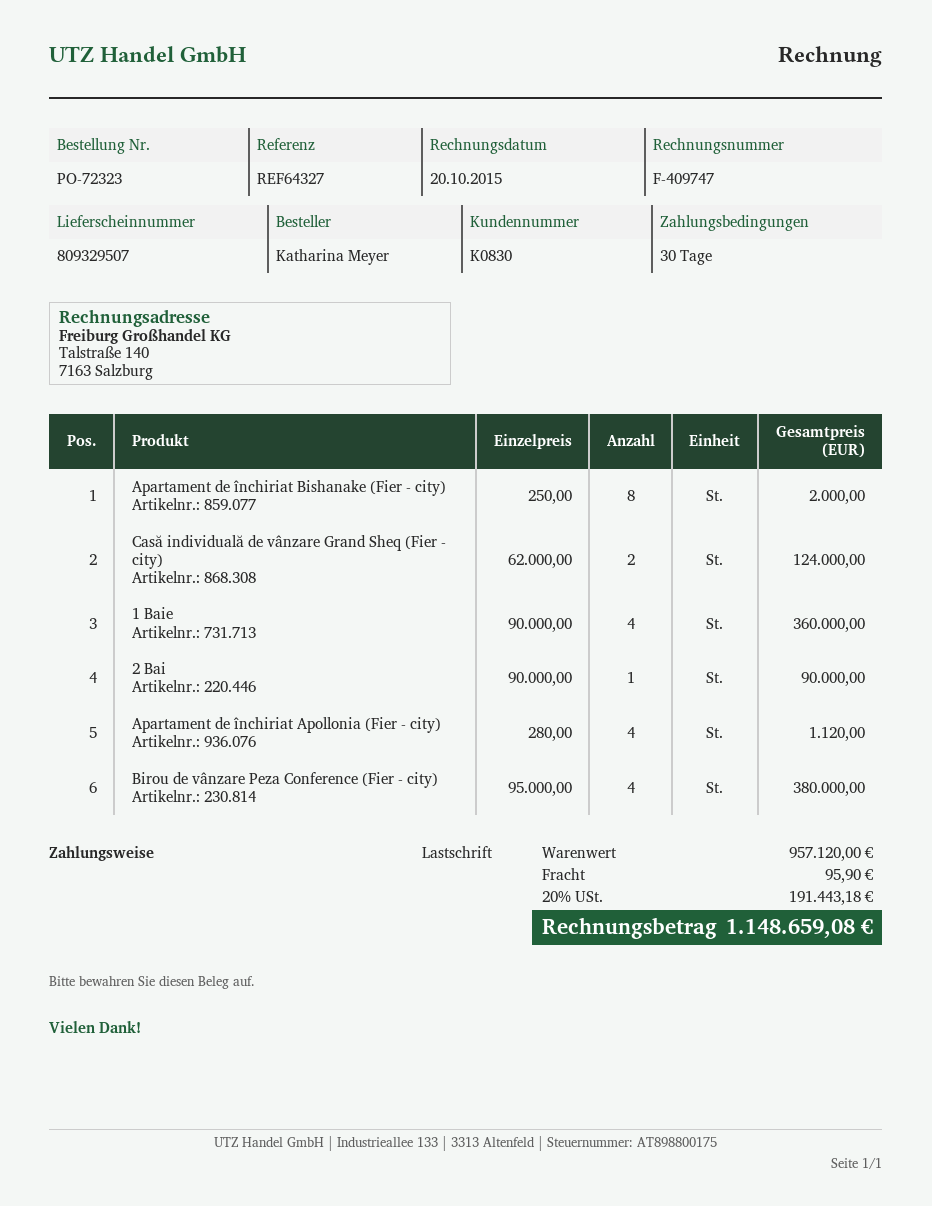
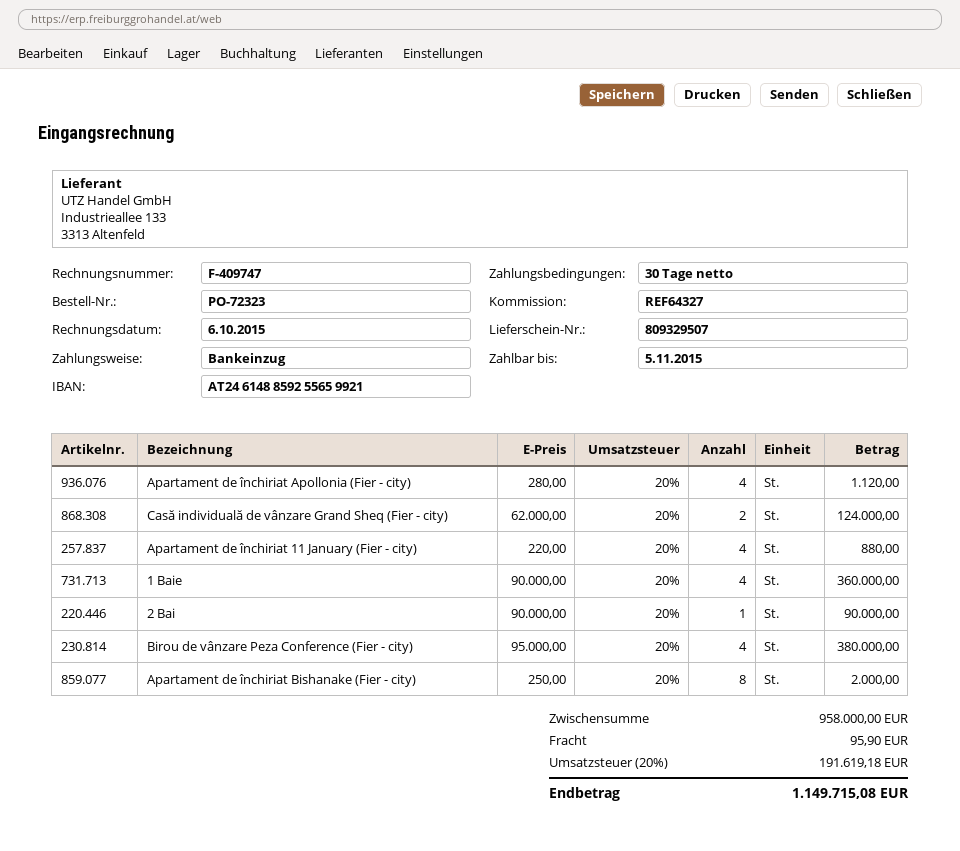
invoice date: 2015-10-20 -> 2015-10-06
Apartament de închiriat 11 January (Fier - city): none -> 4 x 220.00 = 880.00
subtotal: 957120.00 -> 958000.00
tax: 20% = 191443.18 -> 20% = 191619.18
total: 1148659.08 -> 1149715.08

